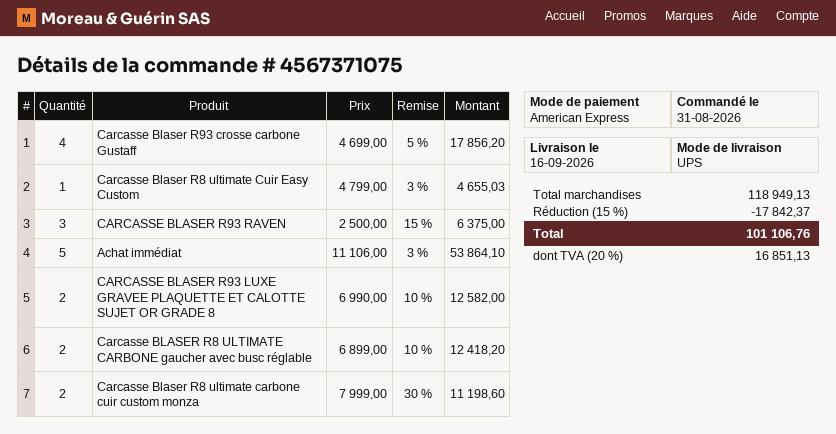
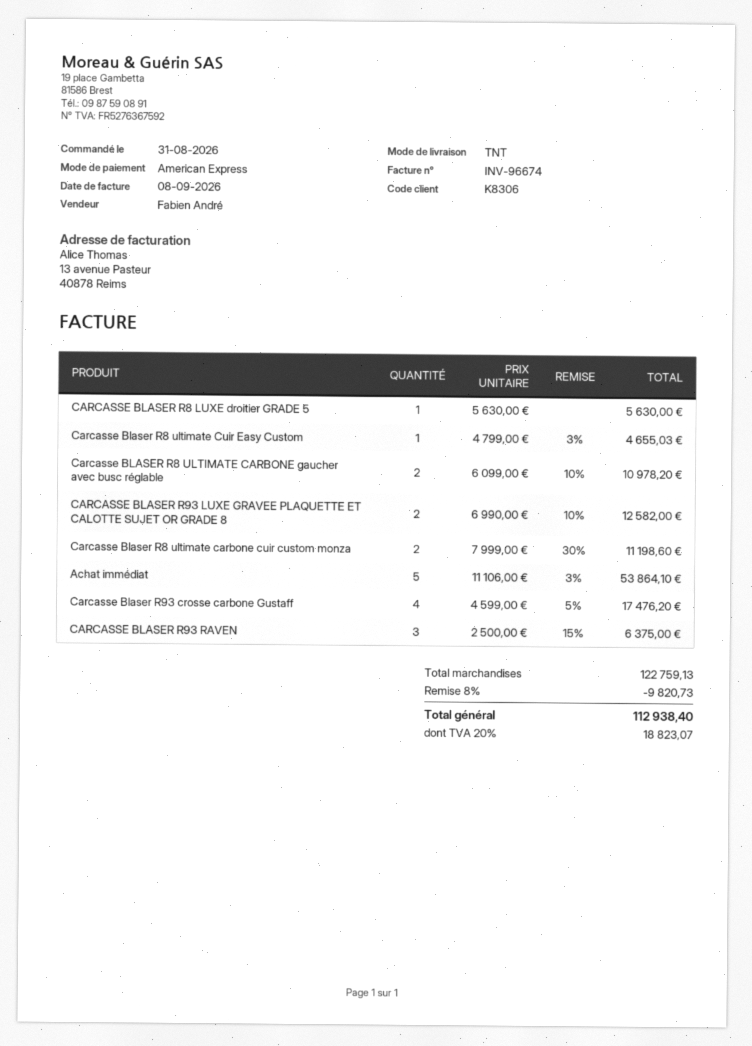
shipping method: UPS -> TNT
Carcasse Blaser R93 crosse carbone Gustaff: 4 x 4699.00 - 5% = 17856.20 -> 4 x 4599.00 - 5% = 17476.20
Carcasse BLASER R8 ULTIMATE CARBONE gaucher avec busc réglable: 2 x 6899.00 - 10% = 12418.20 -> 2 x 6099.00 - 10% = 10978.20
CARCASSE BLASER R8 LUXE droitier GRADE 5: none -> 1 x 5630.00 = 5630.00
subtotal: 118949.13 -> 122759.13
discount: 15% = 17842.37 -> 8% = 9820.73
tax: 20% = 16851.13 -> 20% = 18823.07
total: 101106.76 -> 112938.40

